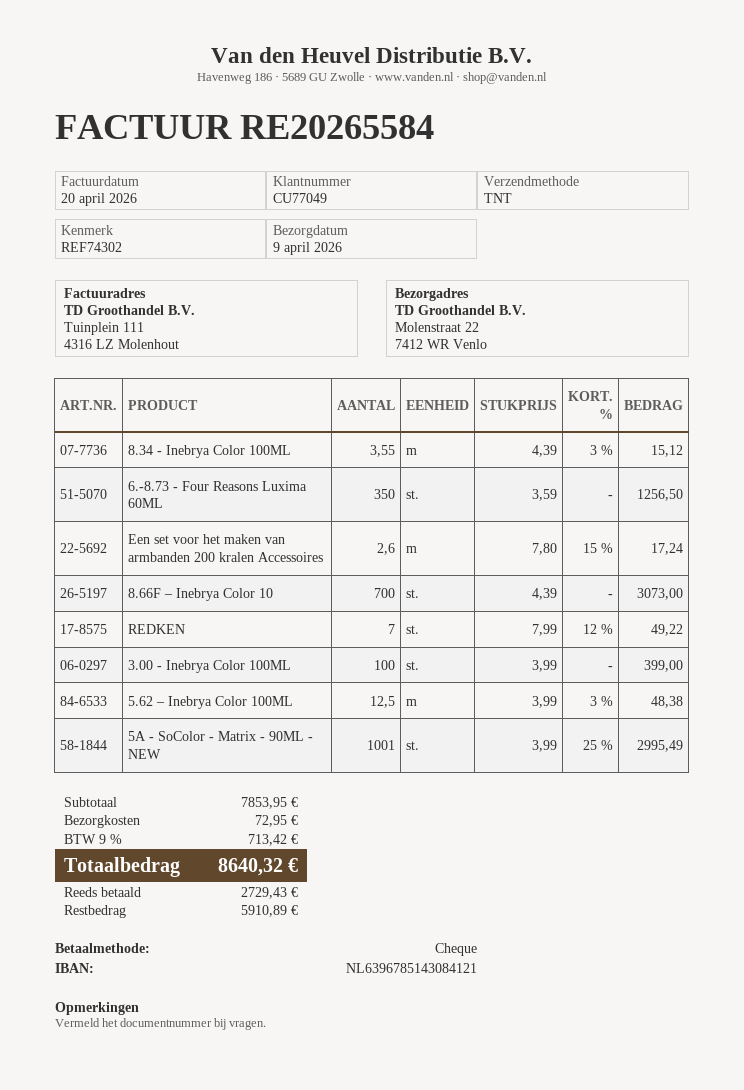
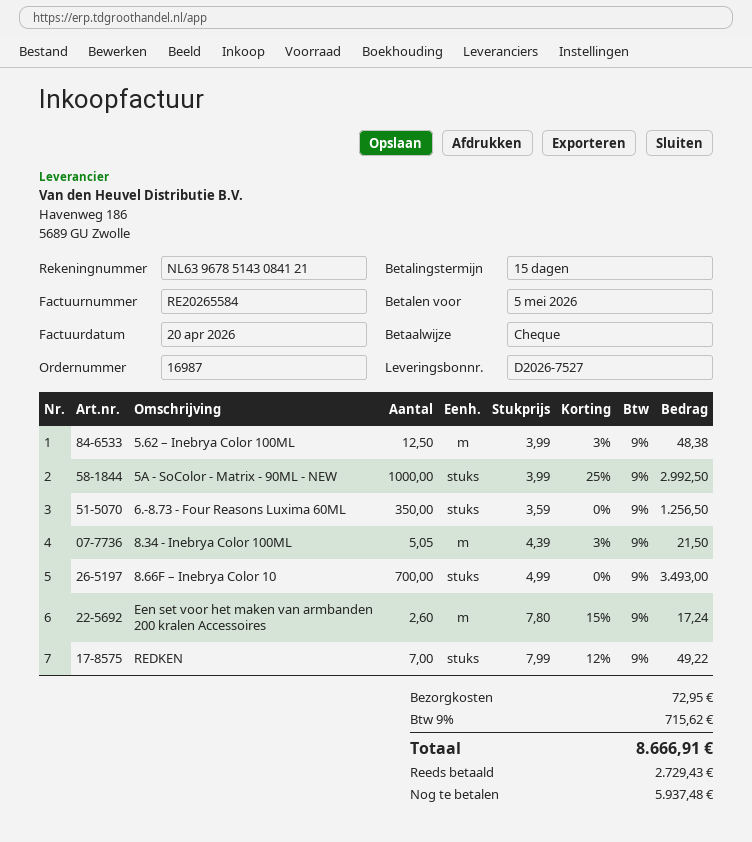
8.34 - Inebrya Color 100ML: 3.55 x 4.39 - 3% = 15.12 -> 5.05 x 4.39 - 3% = 21.50
8.66F – Inebrya Color 10: 700 x 4.39 = 3073.00 -> 700 x 4.99 = 3493.00
3.00 - Inebrya Color 100ML: 100 x 3.99 = 399.00 -> none
5A - SoColor - Matrix - 90ML - NEW: 1001 x 3.99 - 25% = 2995.49 -> 1000 x 3.99 - 25% = 2992.50
tax: 9% = 713.42 -> 9% = 715.62
total: 8640.32 -> 8666.91
balance: 5910.89 -> 5937.48

